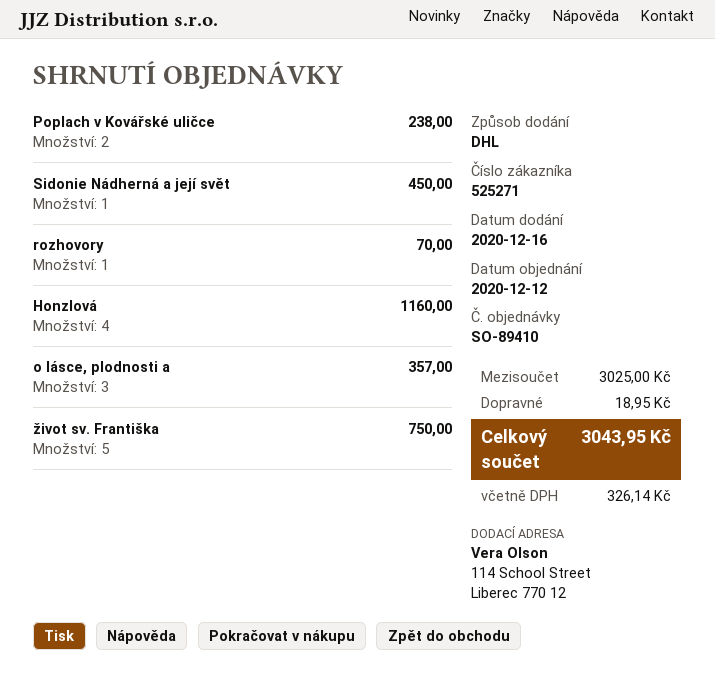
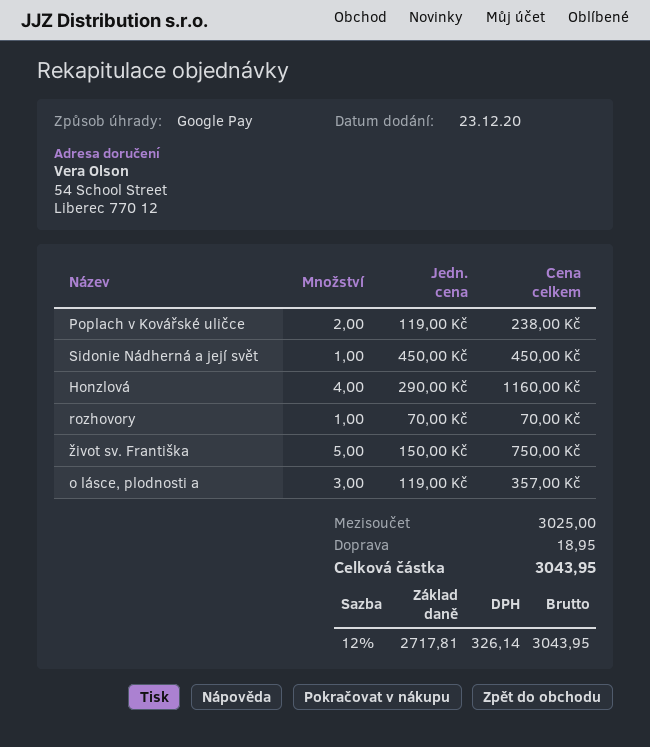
delivery date: 2020-12-16 -> 2020-12-23
ship to: 114 School Street, Liberec 770 12 -> 54 School Street, Liberec 770 12

